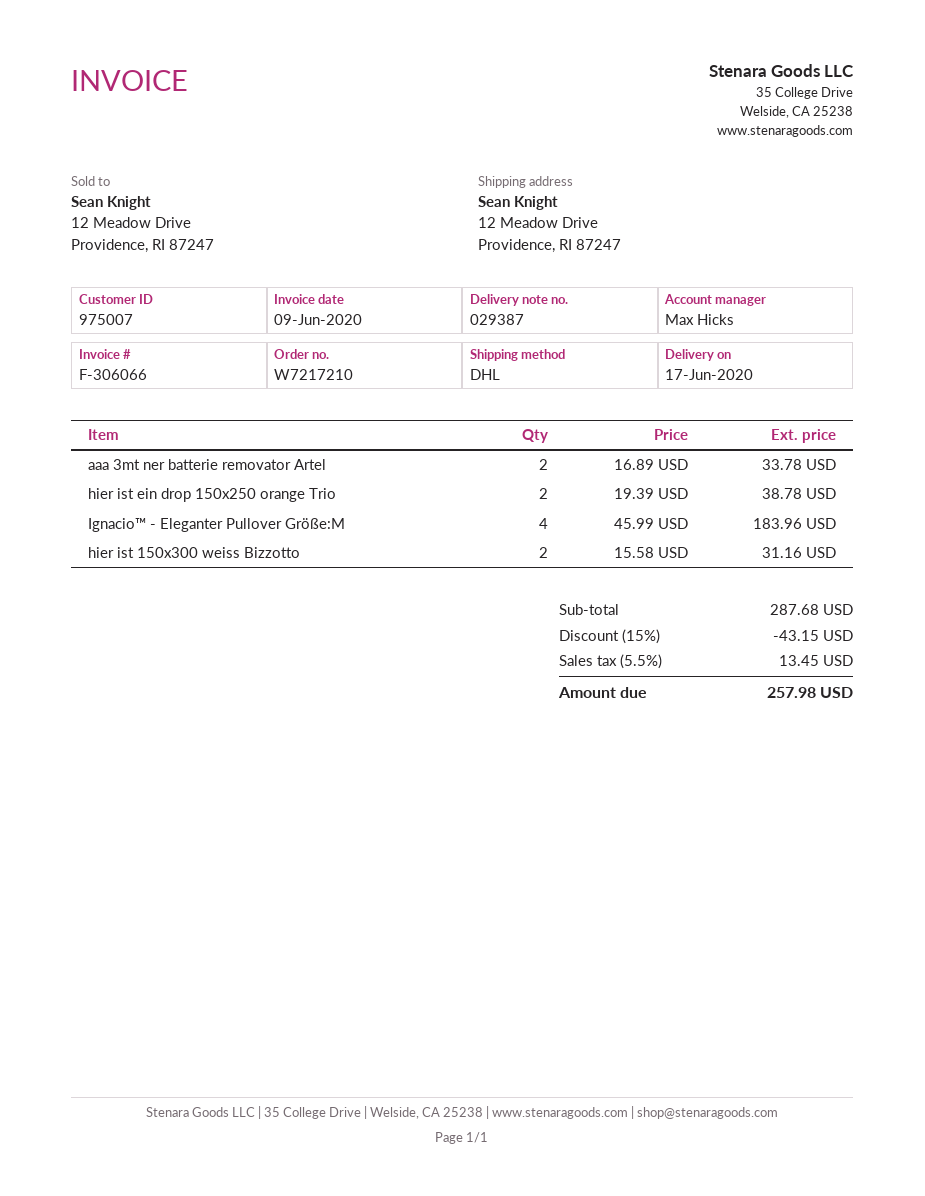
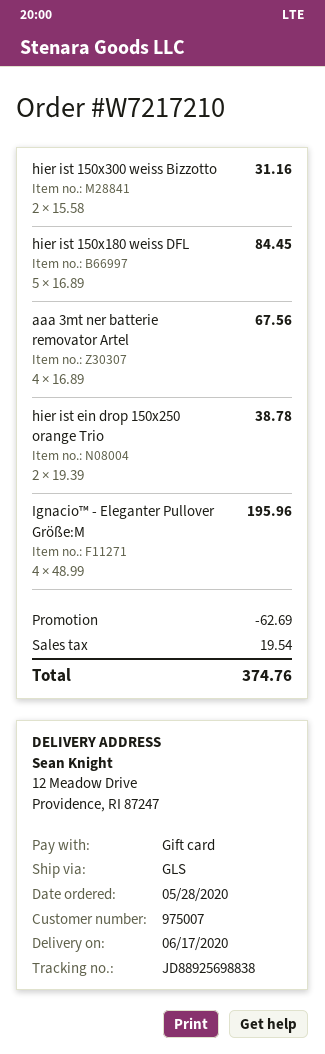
shipping method: DHL -> GLS
aaa 3mt ner batterie removator Artel: 2 x 16.89 = 33.78 -> 4 x 16.89 = 67.56
Ignacio™ - Eleganter Pullover Größe:M: 4 x 45.99 = 183.96 -> 4 x 48.99 = 195.96
hier ist 150x180 weiss DFL: none -> 5 x 16.89 = 84.45
discount: 43.15 -> 62.69
tax: 13.45 -> 19.54
total: 257.98 -> 374.76

